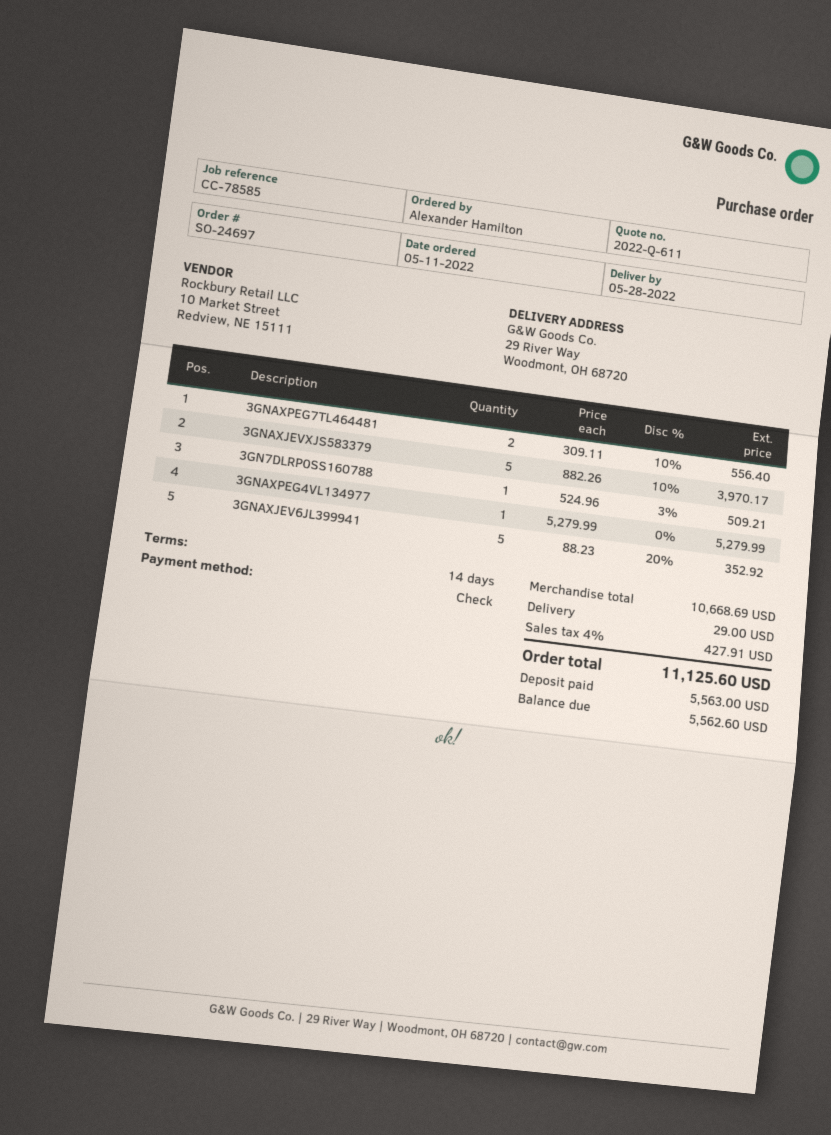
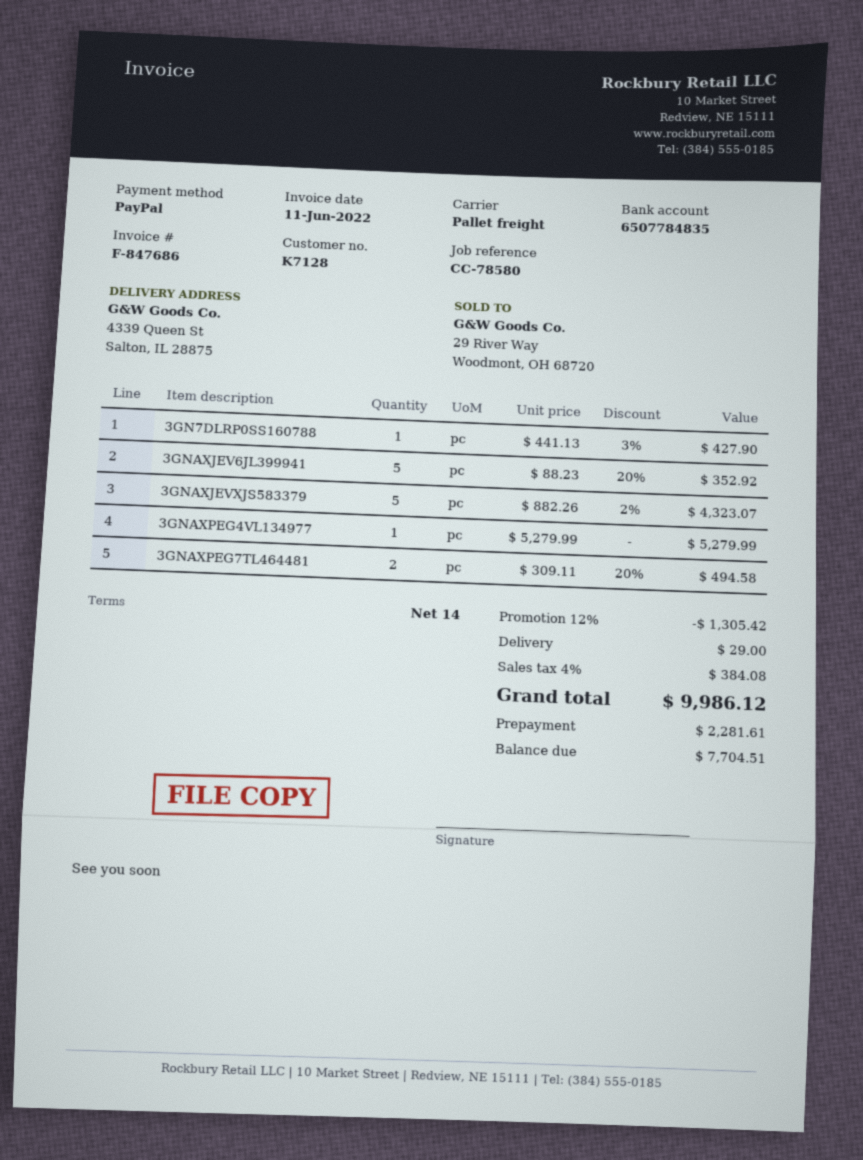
reference: CC-78585 -> CC-78580
payment method: cheque -> PayPal
ship to: 29 River Way, Woodmont, OH 68720 -> 4339 Queen St, Salton, IL 28875
3GNAXPEG7TL464481: 2 x 309.11 - 10% = 556.40 -> 2 x 309.11 - 20% = 494.58
3GNAXJEVXJS583379: 5 x 882.26 - 10% = 3970.17 -> 5 x 882.26 - 2% = 4323.07
3GN7DLRP0SS160788: 1 x 524.96 - 3% = 509.21 -> 1 x 441.13 - 3% = 427.90
discount: none -> 12% = 1305.42
tax: 4% = 427.91 -> 4% = 384.08
total: 11125.60 -> 9986.12
deposit: 5563.00 -> 2281.61
balance: 5562.60 -> 7704.51

